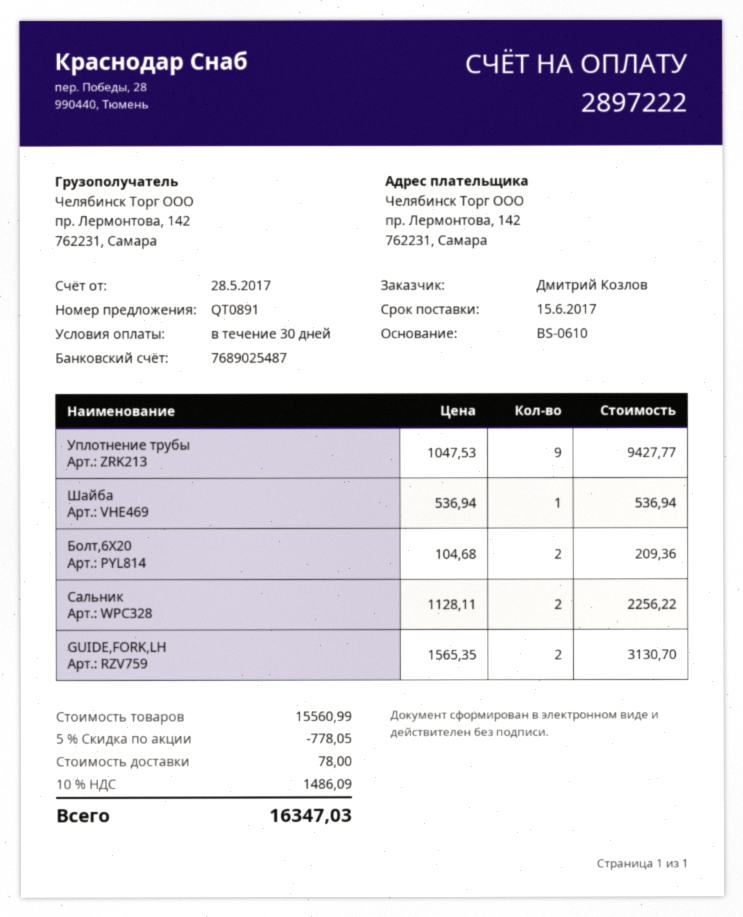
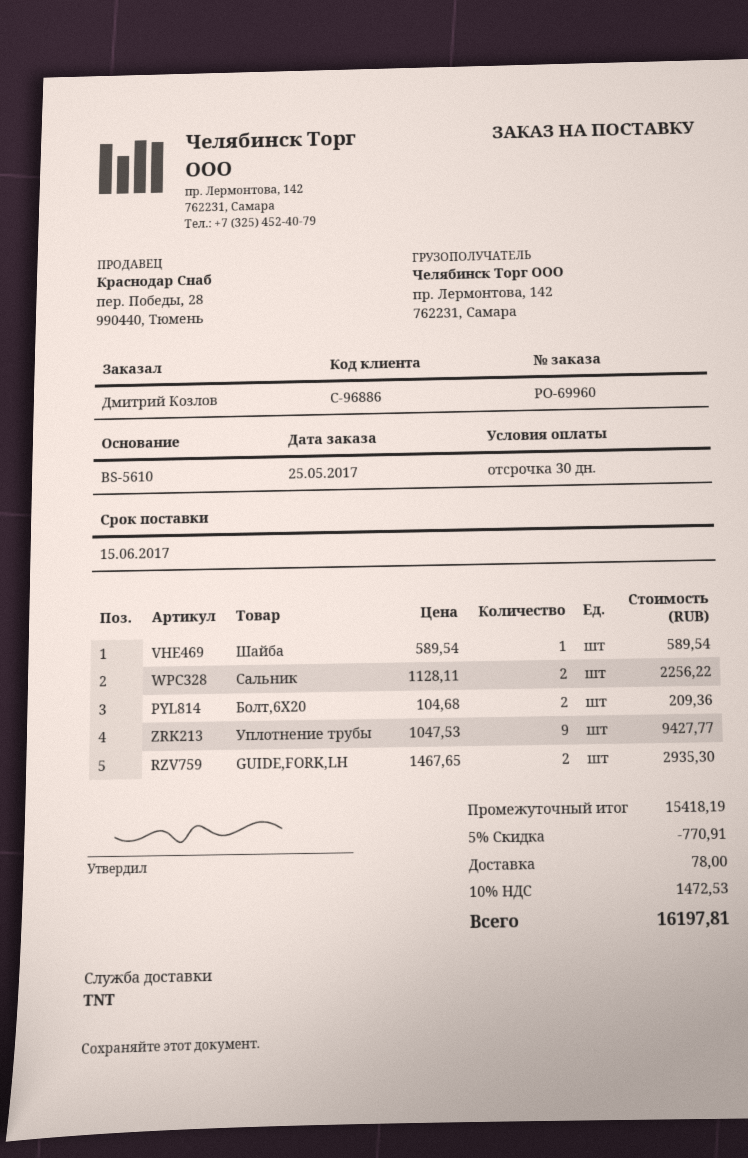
reference: BS-0610 -> BS-5610
Шайба: 1 x 536.94 = 536.94 -> 1 x 589.54 = 589.54
GUIDE,FORK,LH: 2 x 1565.35 = 3130.70 -> 2 x 1467.65 = 2935.30
subtotal: 15560.99 -> 15418.19
discount: 5% = 778.05 -> 5% = 770.91
tax: 10% = 1486.09 -> 10% = 1472.53
total: 16347.03 -> 16197.81

